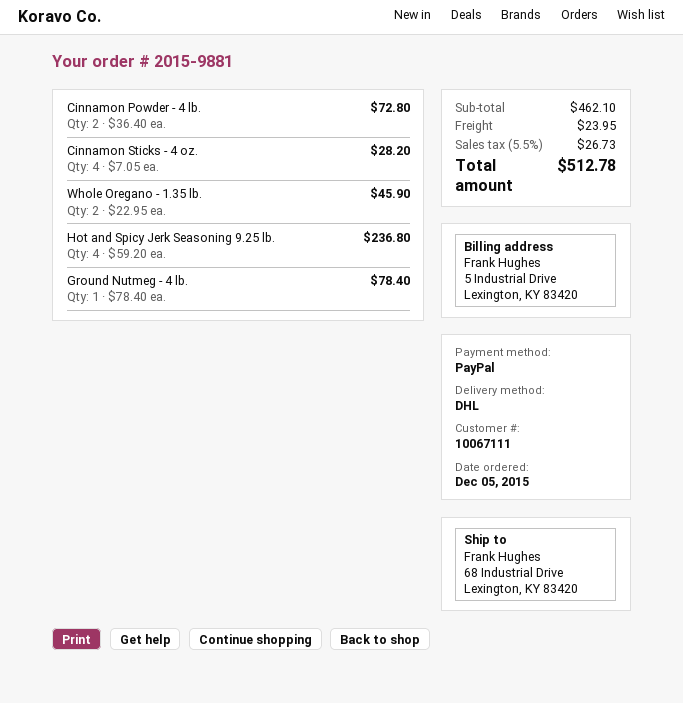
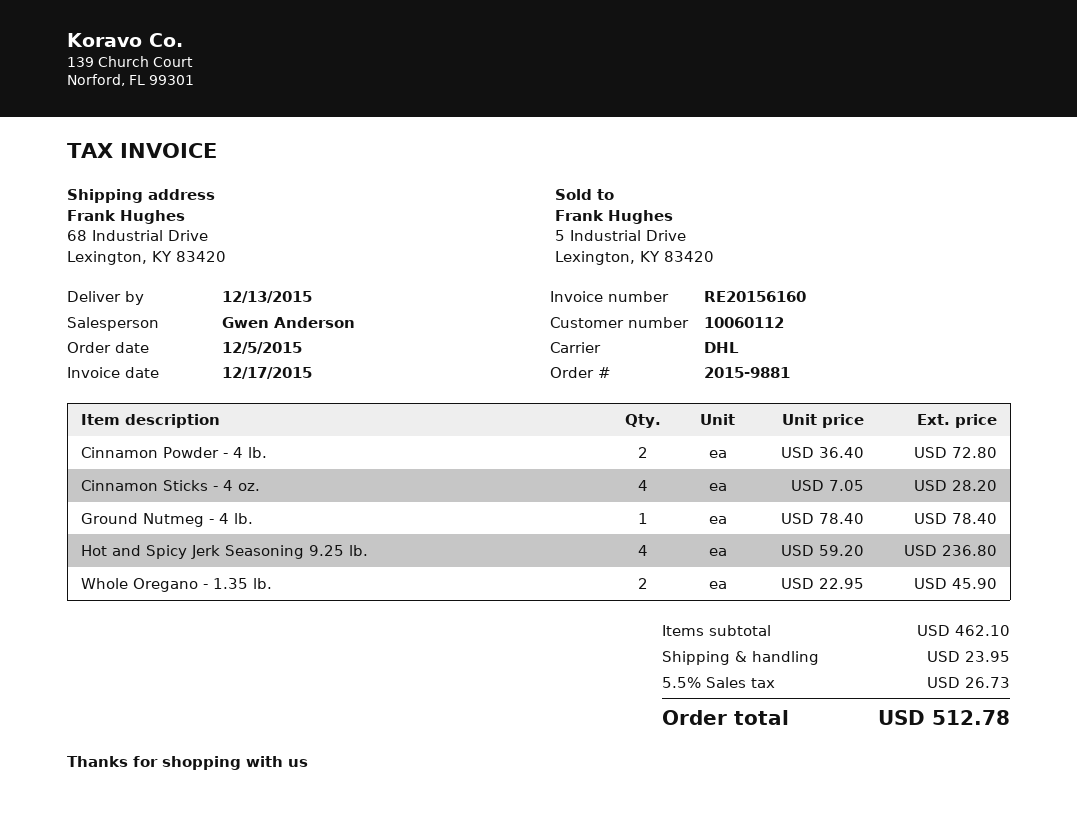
customer number: 10067111 -> 10060112

